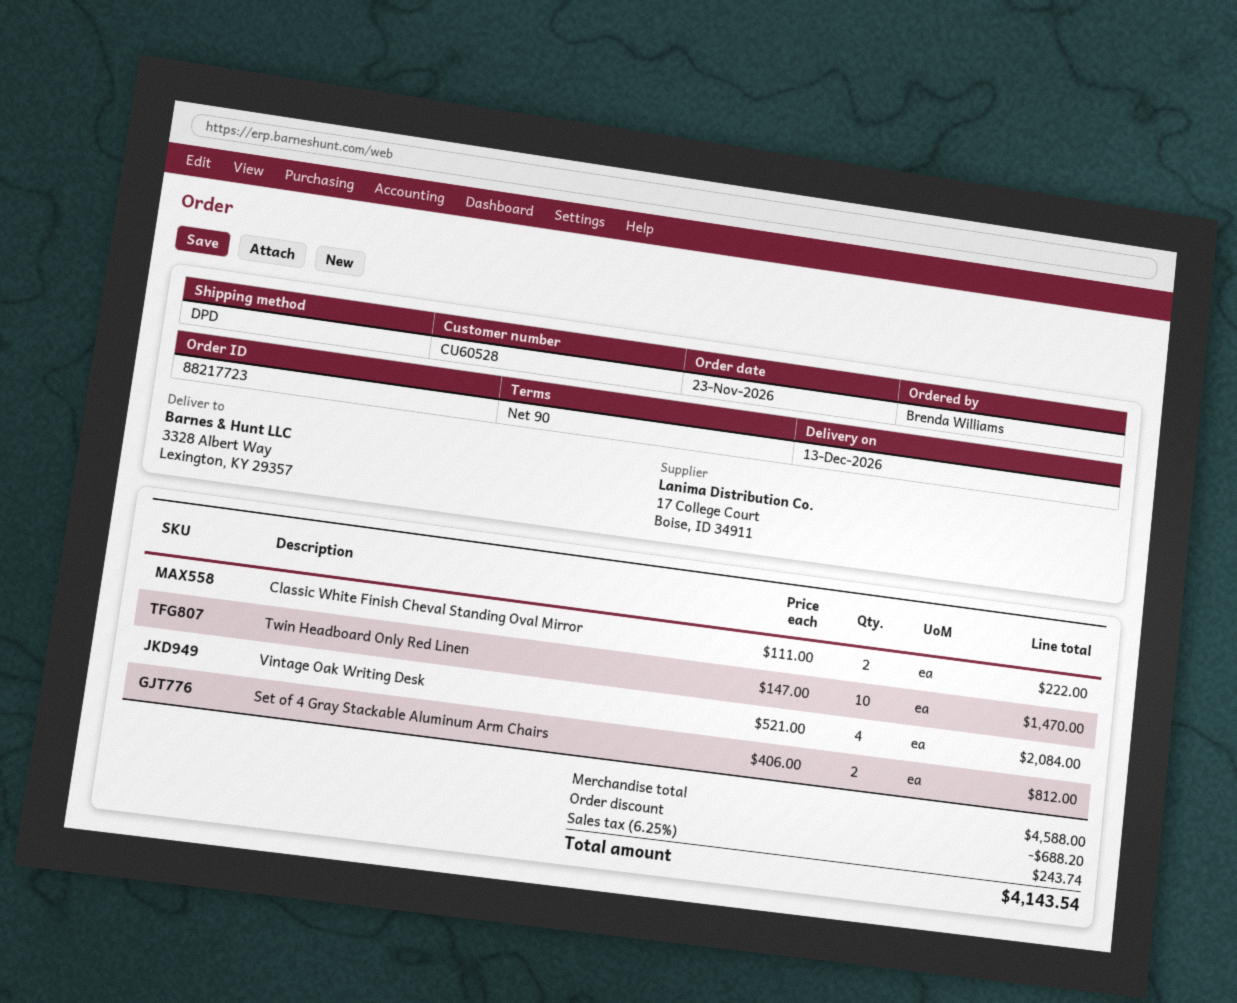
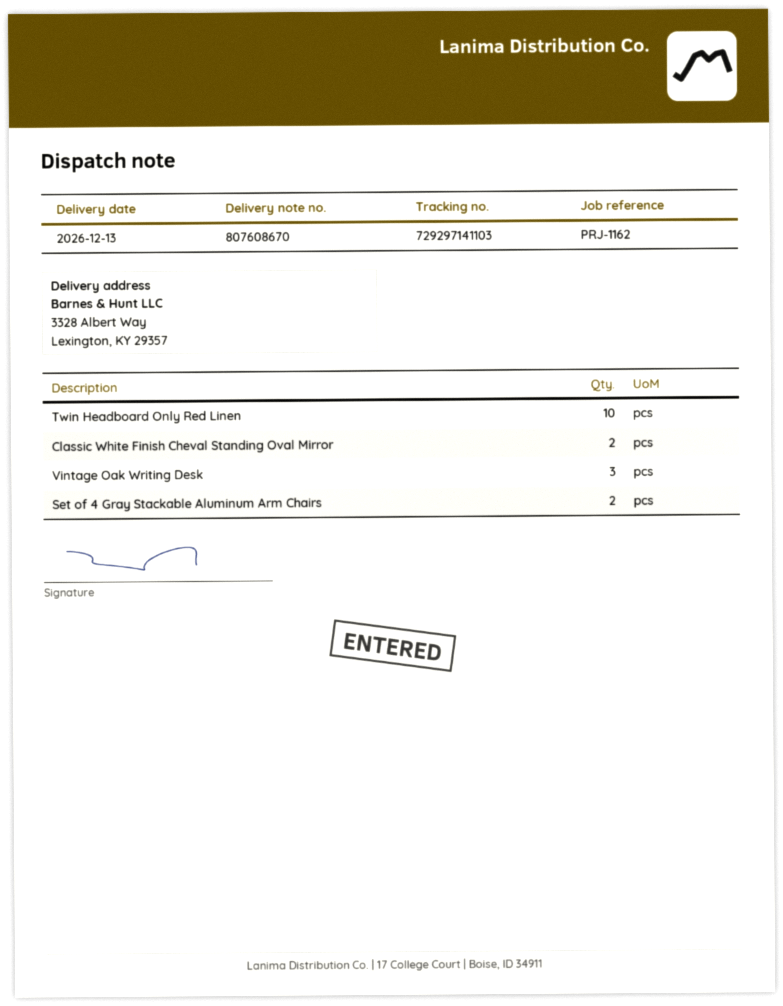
Vintage Oak Writing Desk: 4 -> 3

